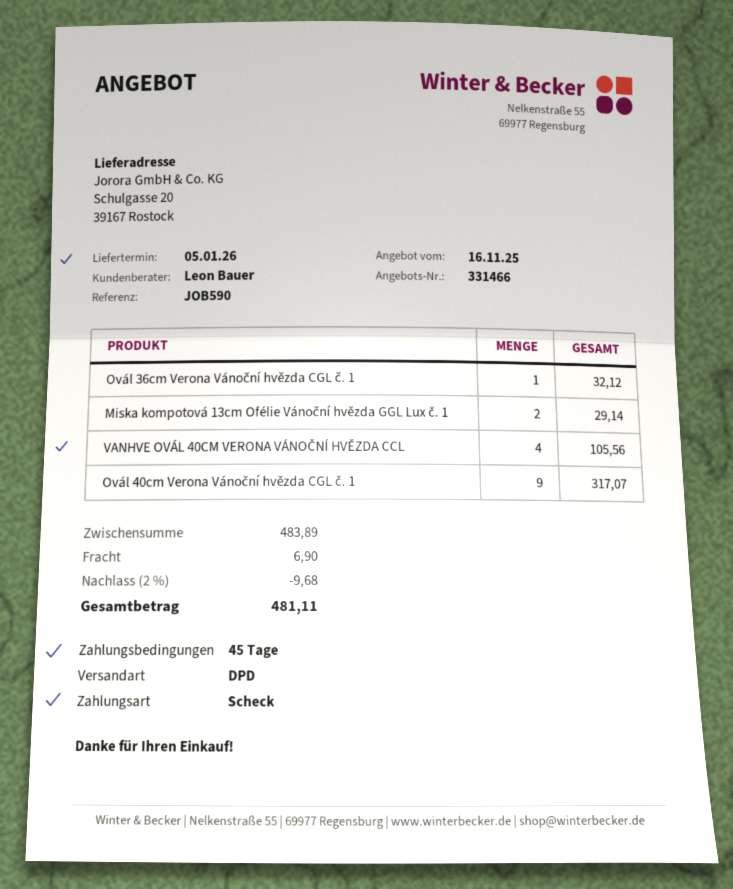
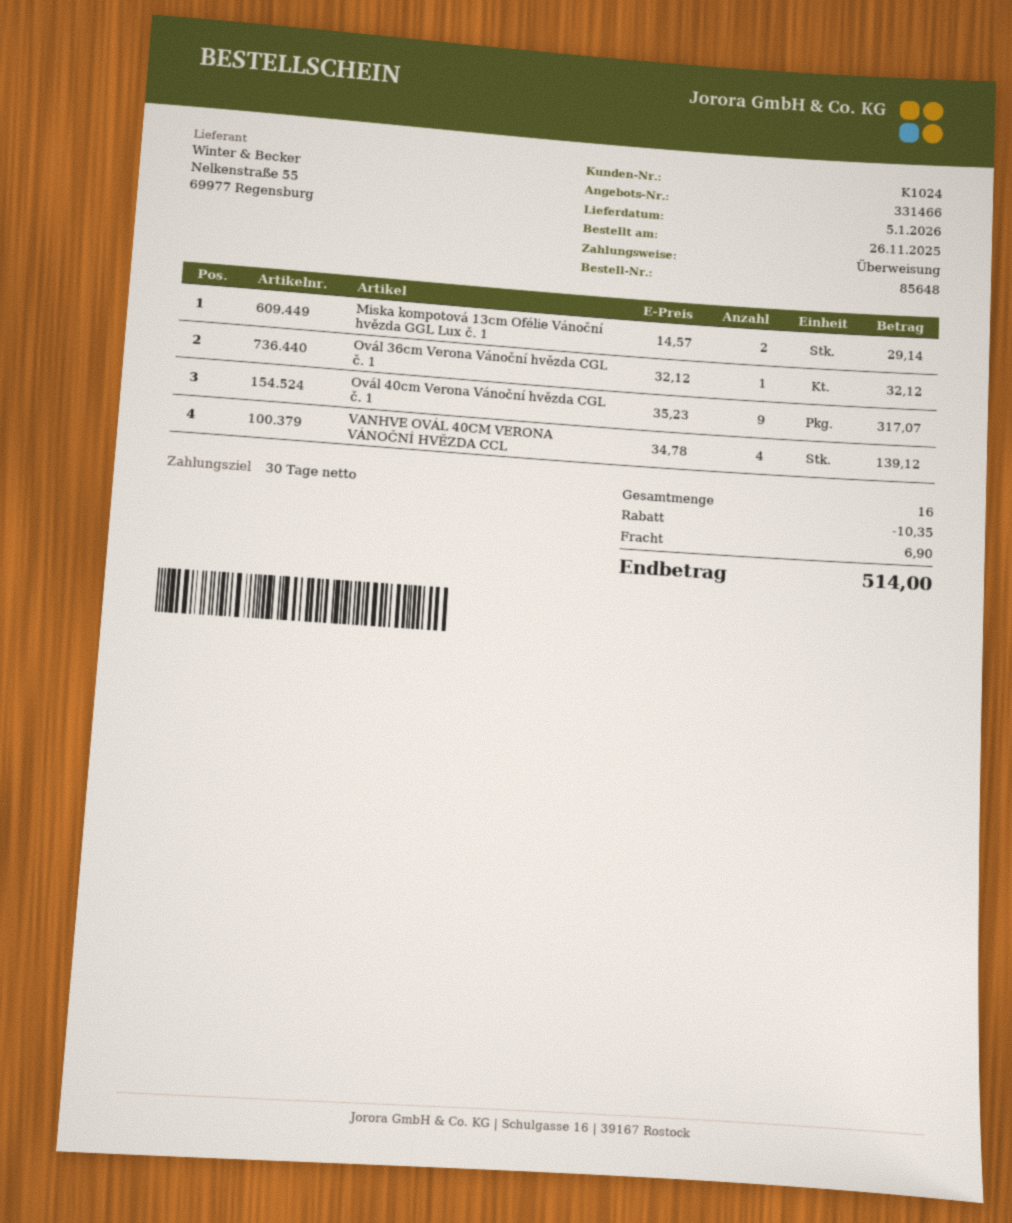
payment terms: 45 days -> 30 days
payment method: cheque -> bank transfer
VANHVE OVÁL 40CM VERONA VÁNOČNÍ HVĚZDA CCL: 4 for 105.56 -> 4 for 139.12
discount: 9.68 -> 10.35
total: 481.11 -> 514.00

